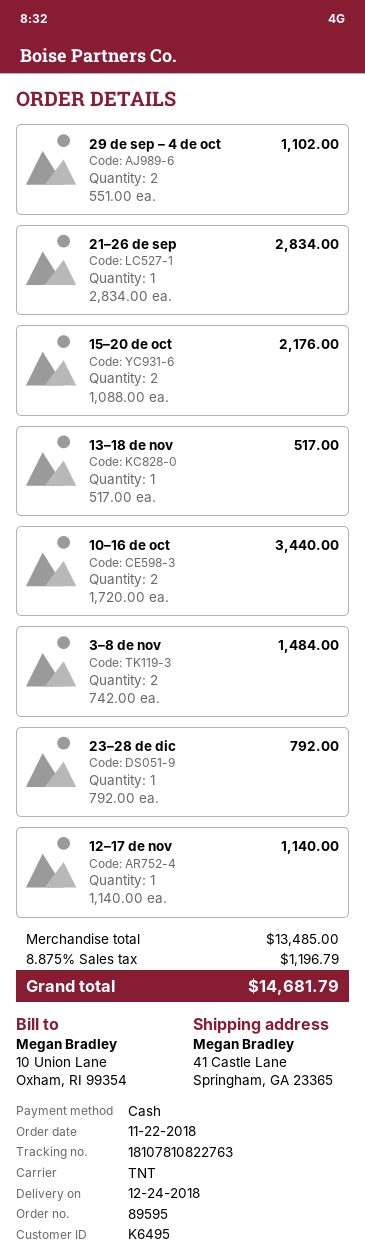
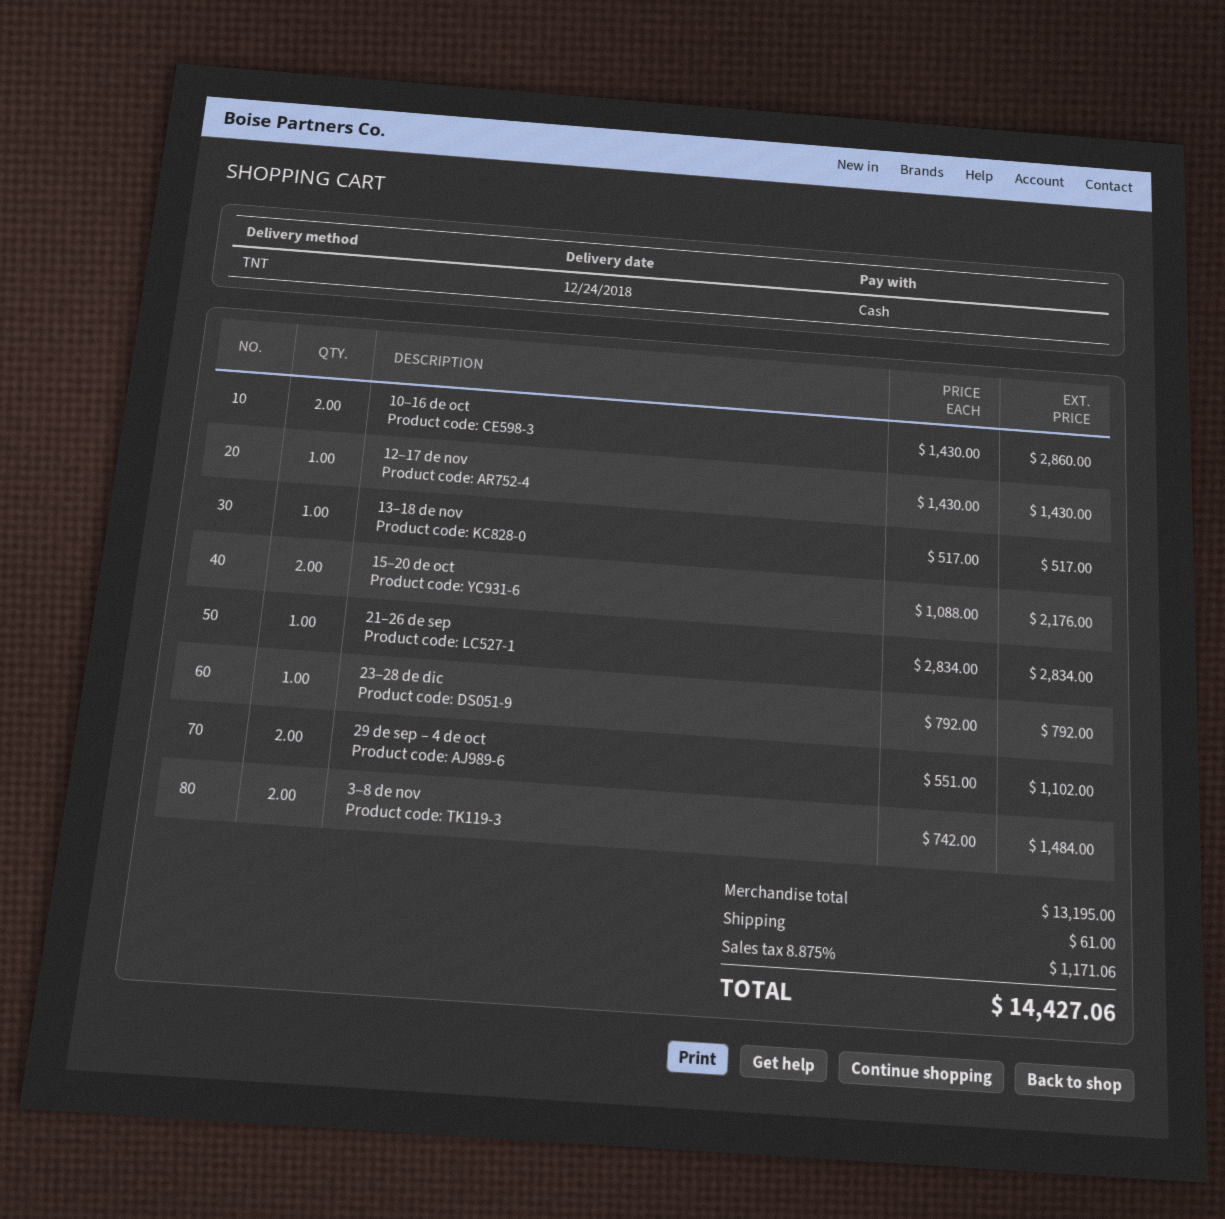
10–16 de oct: 2 x 1720.00 = 3440.00 -> 2 x 1430.00 = 2860.00
12–17 de nov: 1 x 1140.00 = 1140.00 -> 1 x 1430.00 = 1430.00
subtotal: 13485.00 -> 13195.00
shipping: none -> 61.00
tax: 8.875% = 1196.79 -> 8.875% = 1171.06
total: 14681.79 -> 14427.06

